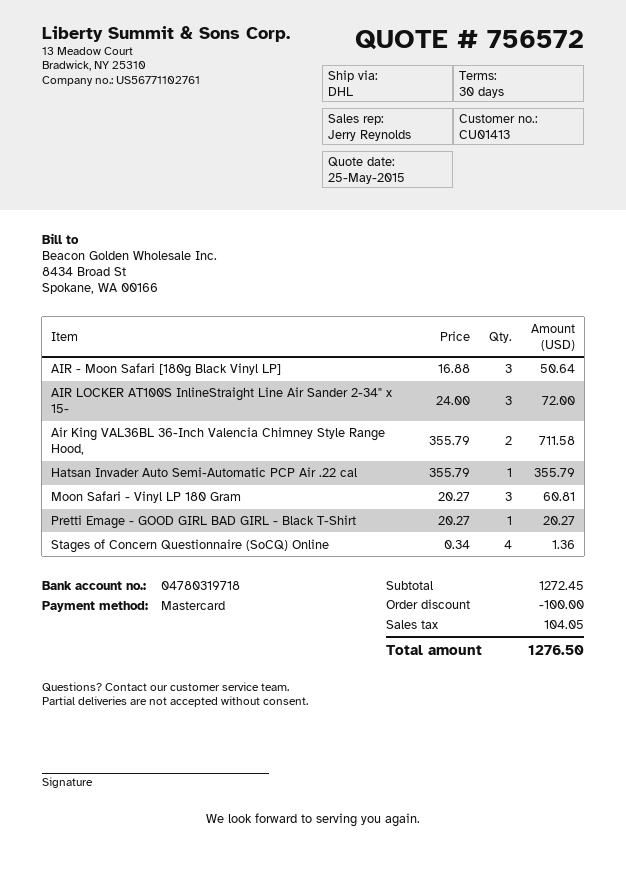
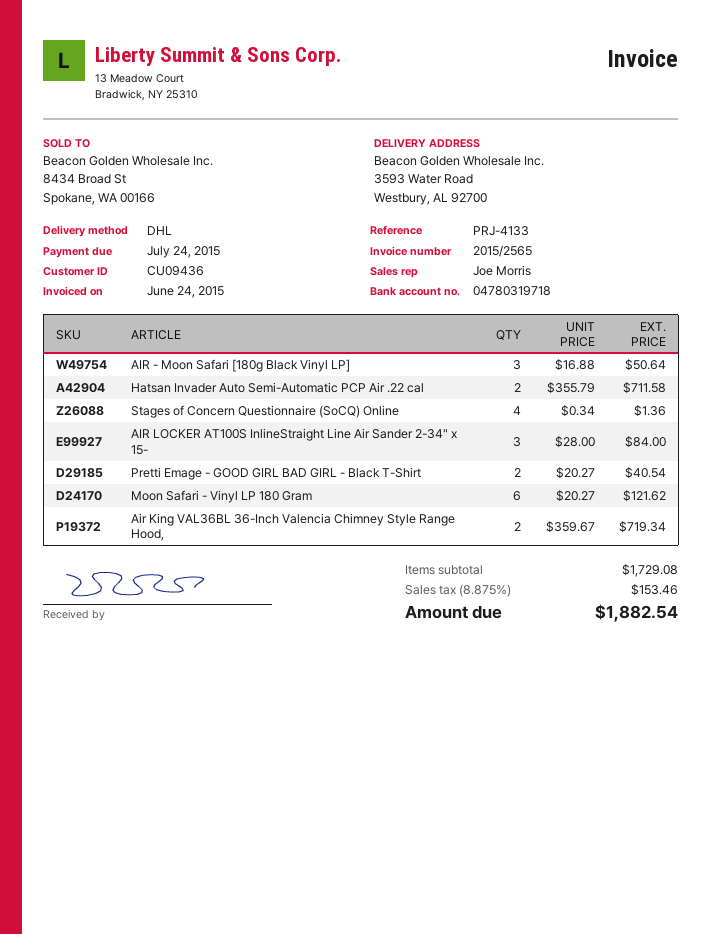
customer number: CU01413 -> CU09436
sales rep: Jerry Reynolds -> Joe Morris
AIR LOCKER AT100S InlineStraight Line Air Sander 2-34" x 15-: 3 x 24.00 = 72.00 -> 3 x 28.00 = 84.00
Air King VAL36BL 36-Inch Valencia Chimney Style Range Hood,: 2 x 355.79 = 711.58 -> 2 x 359.67 = 719.34
Hatsan Invader Auto Semi-Automatic PCP Air .22 cal: 1 x 355.79 = 355.79 -> 2 x 355.79 = 711.58
Moon Safari - Vinyl LP 180 Gram: 3 x 20.27 = 60.81 -> 6 x 20.27 = 121.62
Pretti Emage - GOOD GIRL BAD GIRL - Black T-Shirt: 1 x 20.27 = 20.27 -> 2 x 20.27 = 40.54
subtotal: 1272.45 -> 1729.08
discount: 100.00 -> none
tax: 104.05 -> 153.46
total: 1276.50 -> 1882.54

